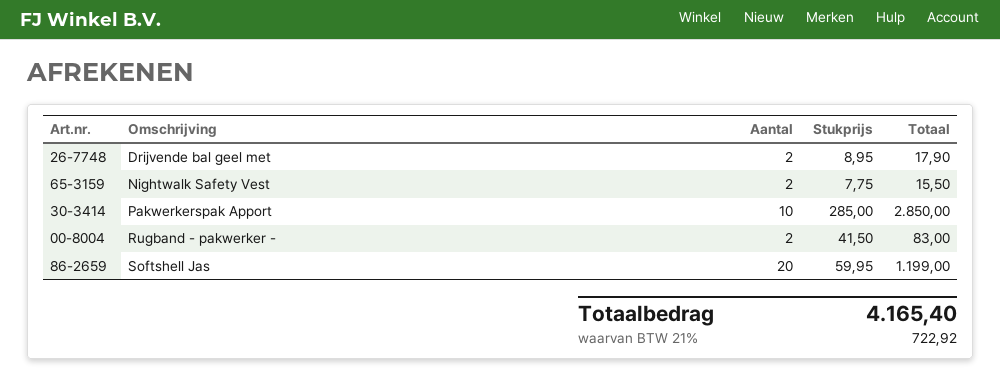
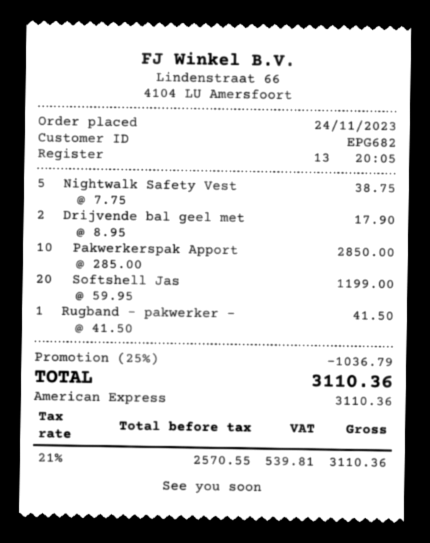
Nightwalk Safety Vest: 2 x 7.75 = 15.50 -> 5 x 7.75 = 38.75
Rugband - pakwerker -: 2 x 41.50 = 83.00 -> 1 x 41.50 = 41.50
discount: none -> 25% = 1036.79
tax: 21% = 722.92 -> 21% = 539.81
total: 4165.40 -> 3110.36

